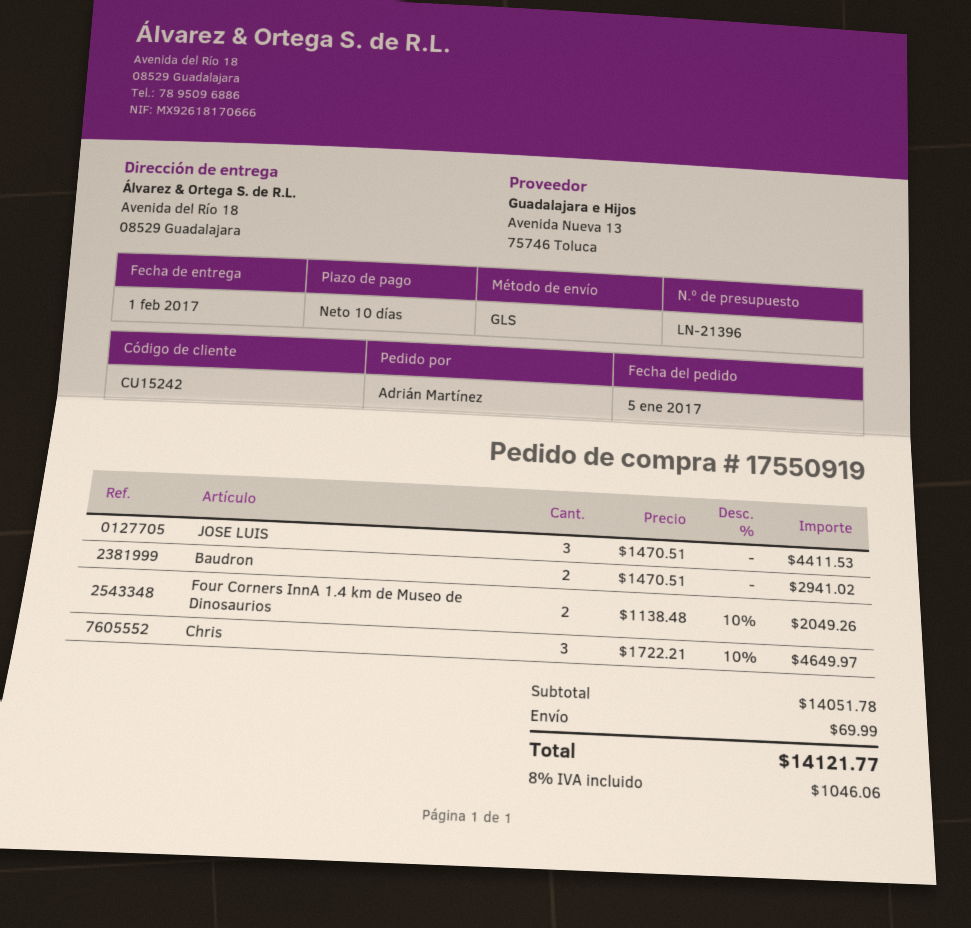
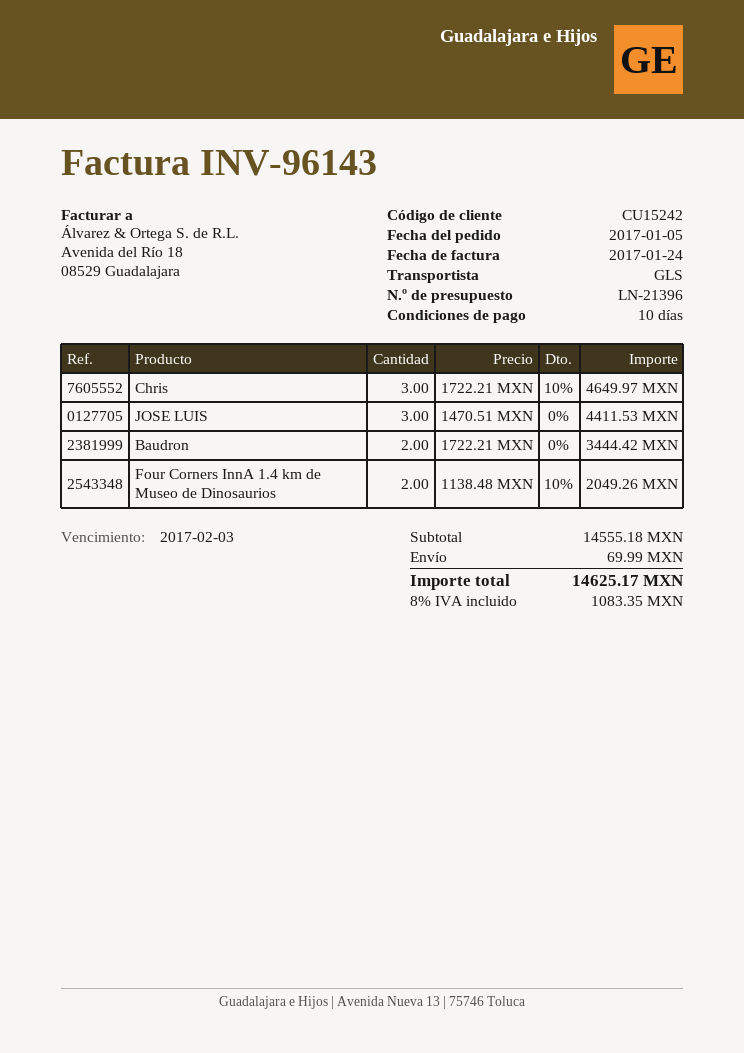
Baudron: 2 x 1470.51 = 2941.02 -> 2 x 1722.21 = 3444.42
subtotal: 14051.78 -> 14555.18
tax: 8% = 1046.06 -> 8% = 1083.35
total: 14121.77 -> 14625.17

